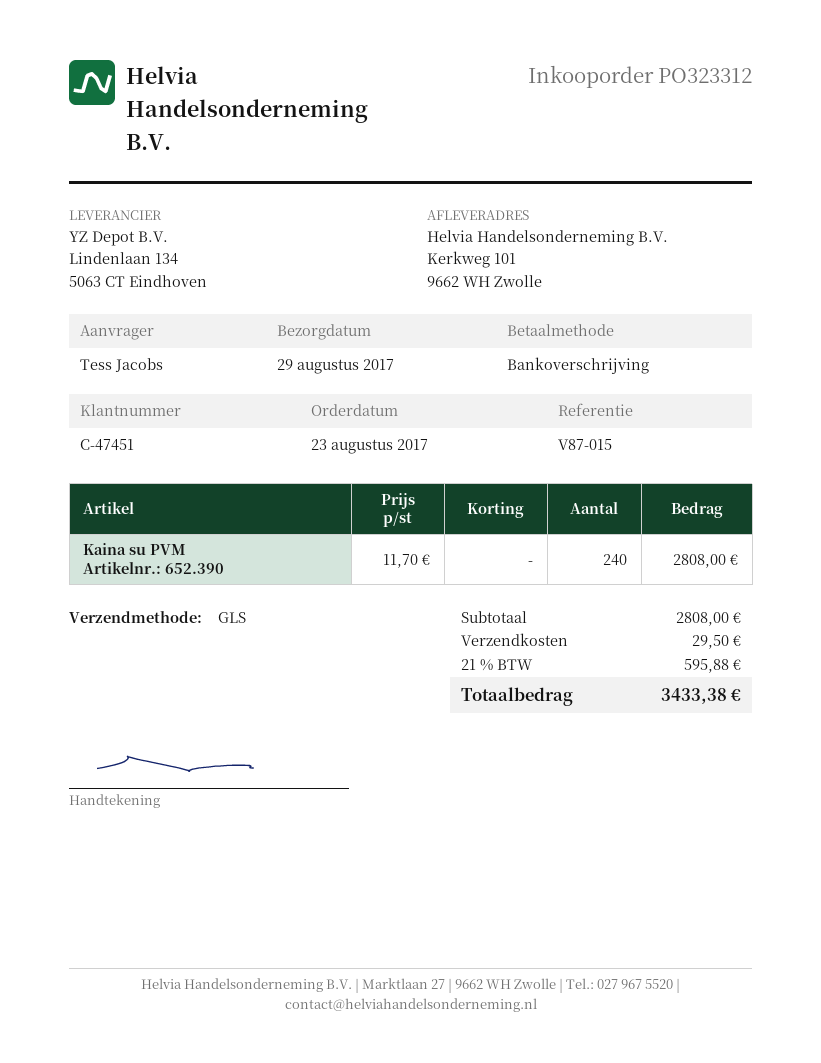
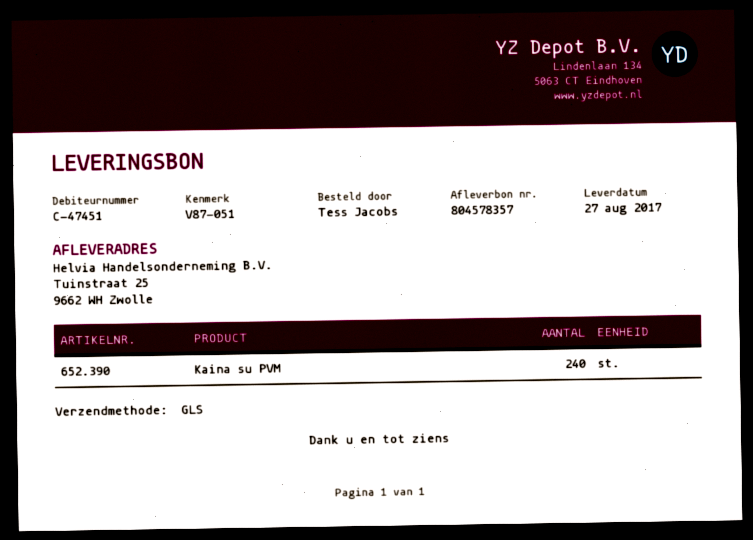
delivery date: 2017-08-29 -> 2017-08-27
reference: V87-015 -> V87-051
ship to: Kerkweg 101, 9662 WH Zwolle -> Tuinstraat 25, 9662 WH Zwolle

